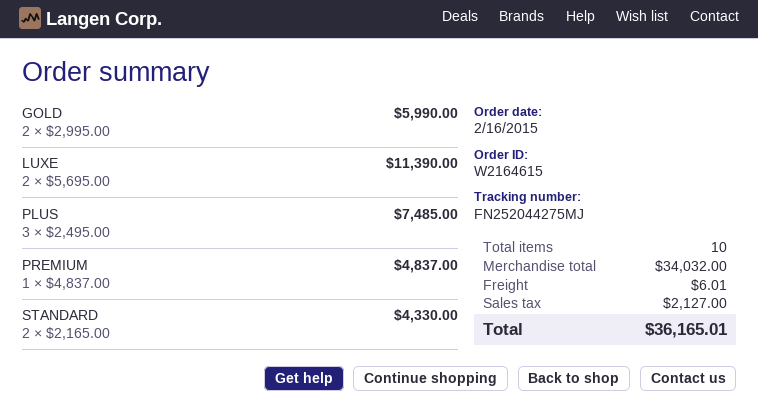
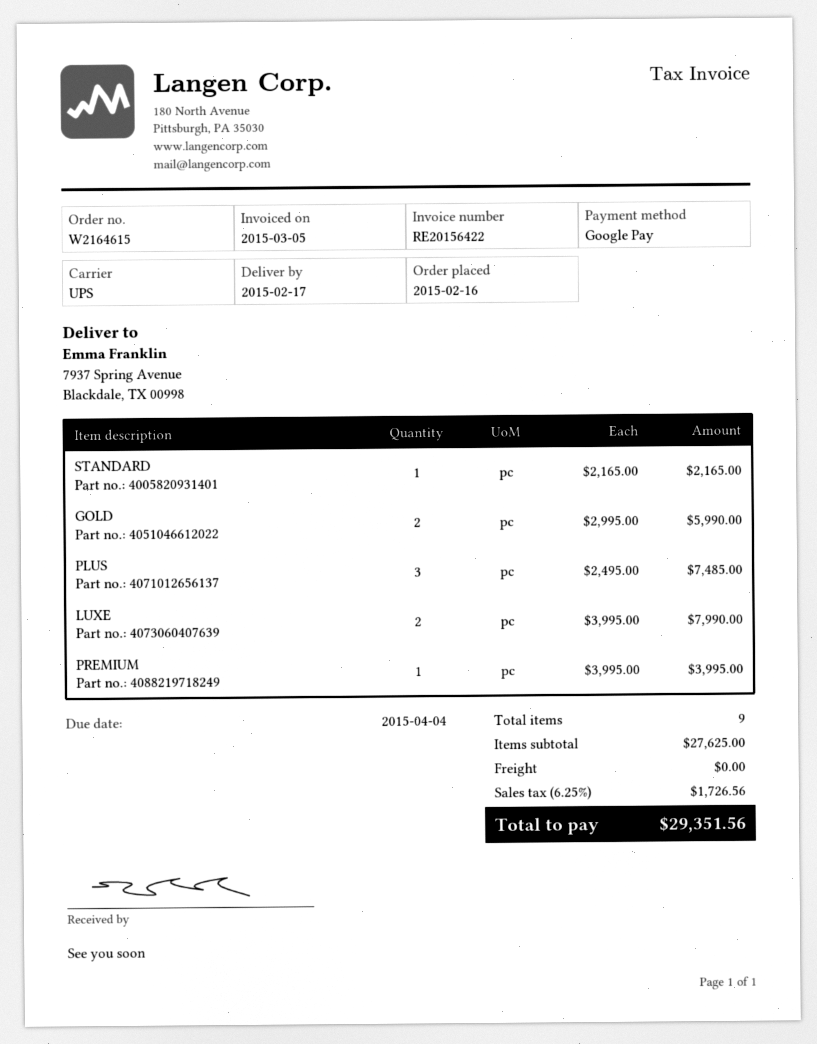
LUXE: 2 x 5695.00 = 11390.00 -> 2 x 3995.00 = 7990.00
PREMIUM: 1 x 4837.00 = 4837.00 -> 1 x 3995.00 = 3995.00
STANDARD: 2 x 2165.00 = 4330.00 -> 1 x 2165.00 = 2165.00
total quantity: 10 -> 9
subtotal: 34032.00 -> 27625.00
shipping: 6.01 -> 0.00
tax: 2127.00 -> 1726.56
total: 36165.01 -> 29351.56

